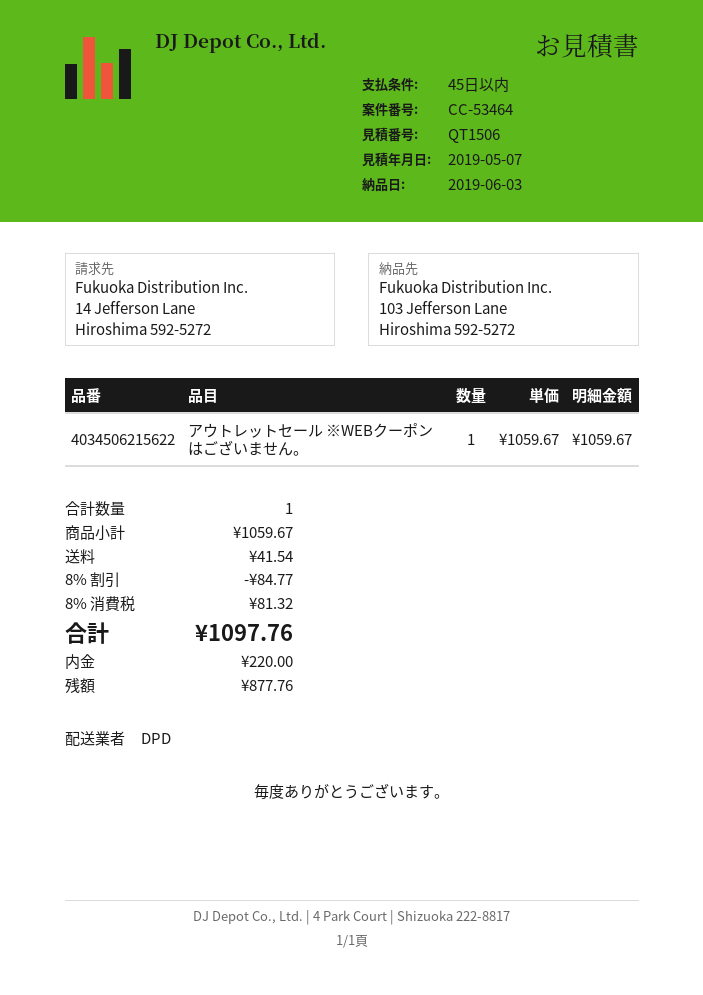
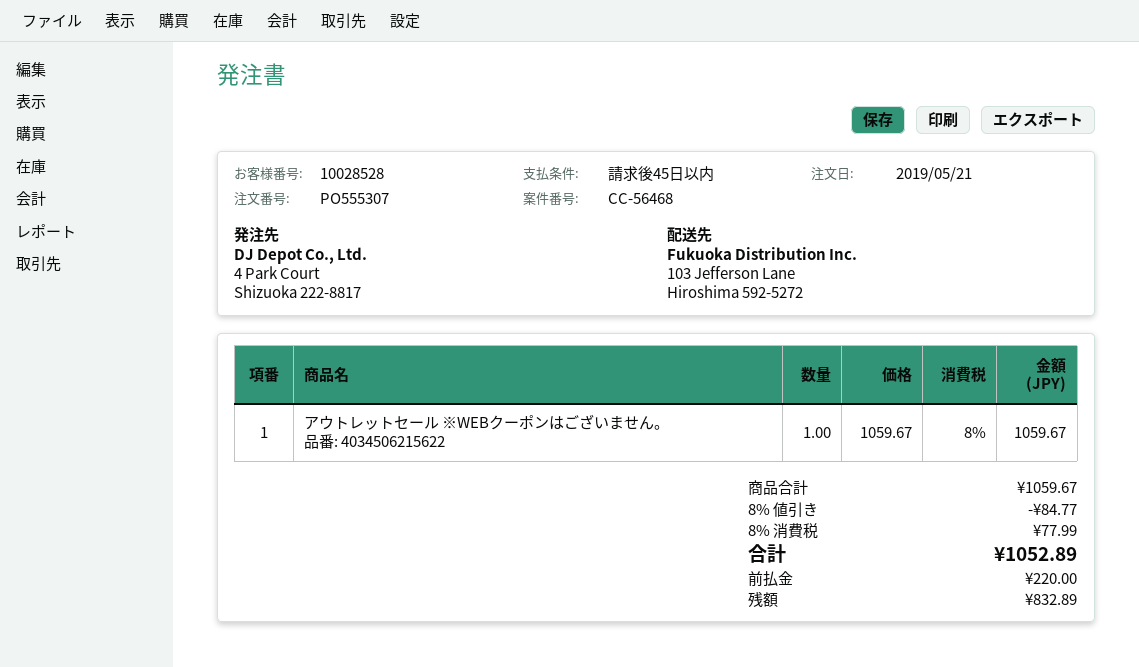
reference: CC-53464 -> CC-56468
shipping: 41.54 -> none
tax: 8% = 81.32 -> 8% = 77.99
total: 1097.76 -> 1052.89
balance: 877.76 -> 832.89

